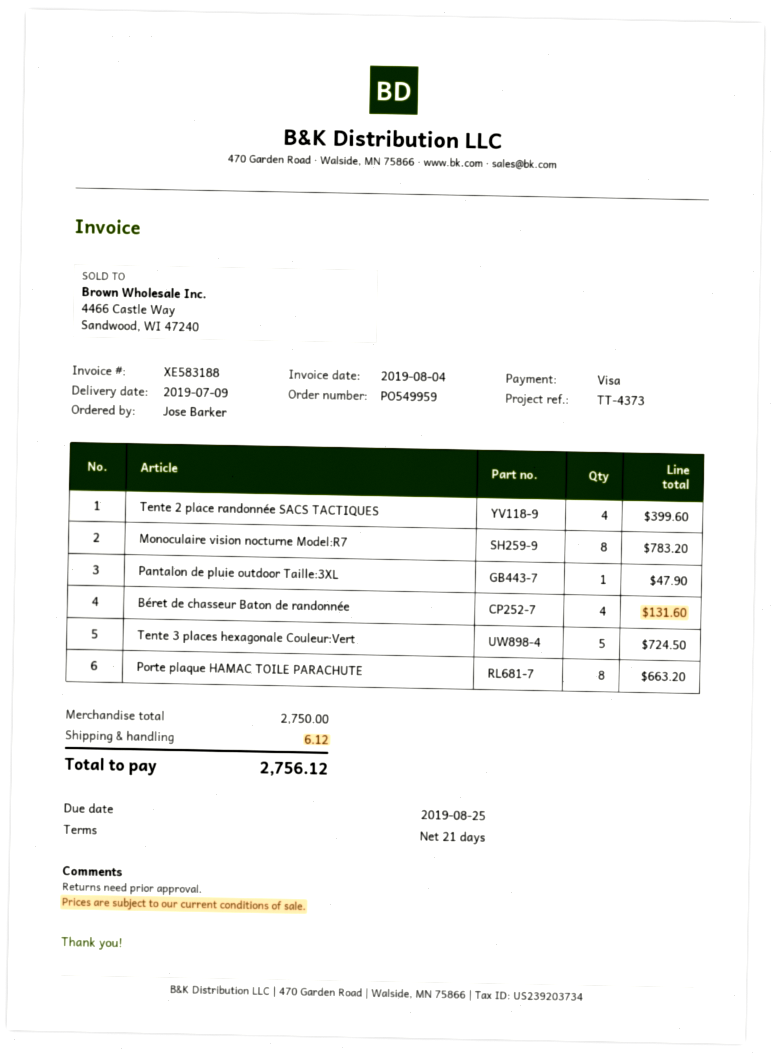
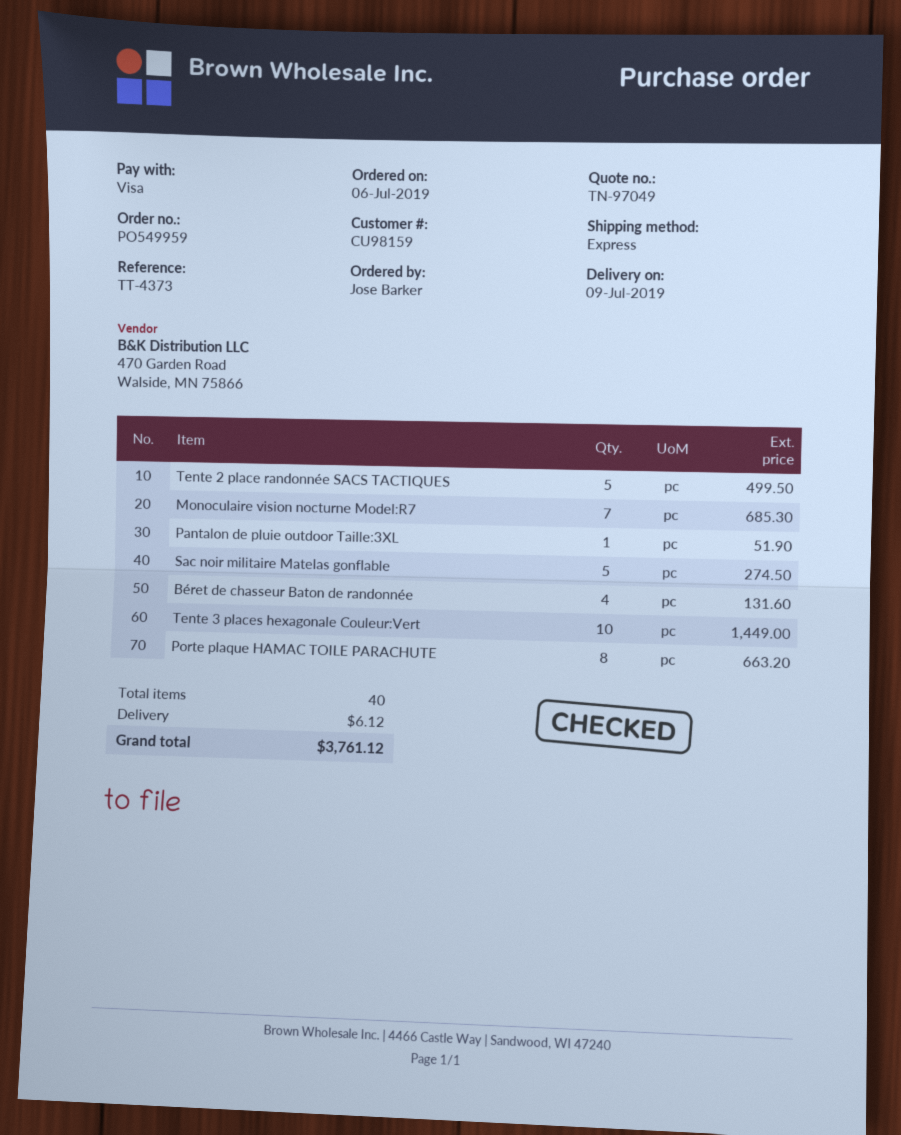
Tente 2 place randonnée SACS TACTIQUES: 4 for 399.60 -> 5 for 499.50
Monoculaire vision nocturne Model:R7: 8 for 783.20 -> 7 for 685.30
Pantalon de pluie outdoor Taille:3XL: 1 for 47.90 -> 1 for 51.90
Tente 3 places hexagonale Couleur:Vert: 5 for 724.50 -> 10 for 1449.00
Sac noir militaire Matelas gonflable: none -> 5 for 274.50
total: 2756.12 -> 3761.12

